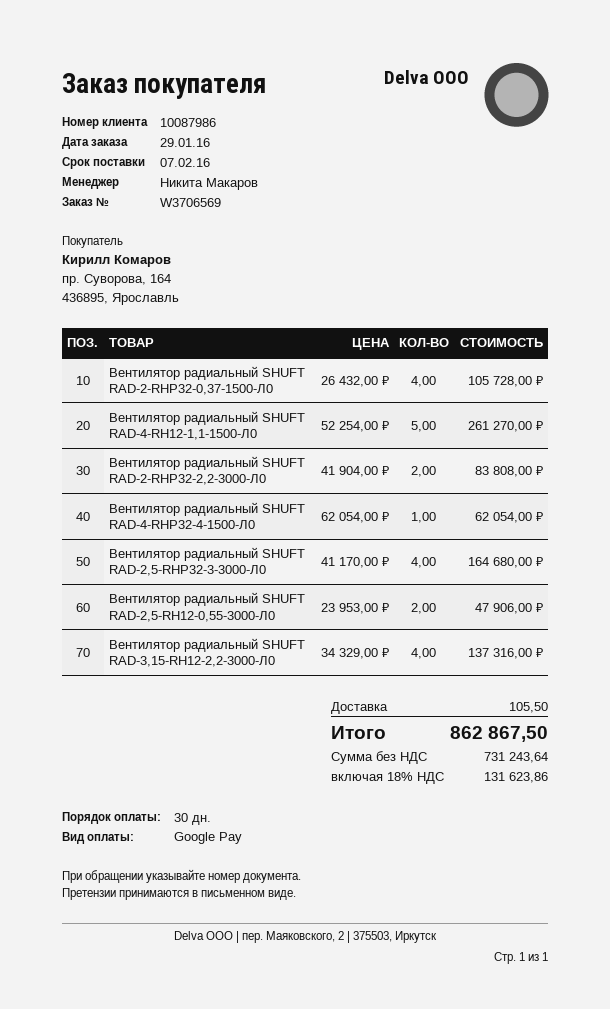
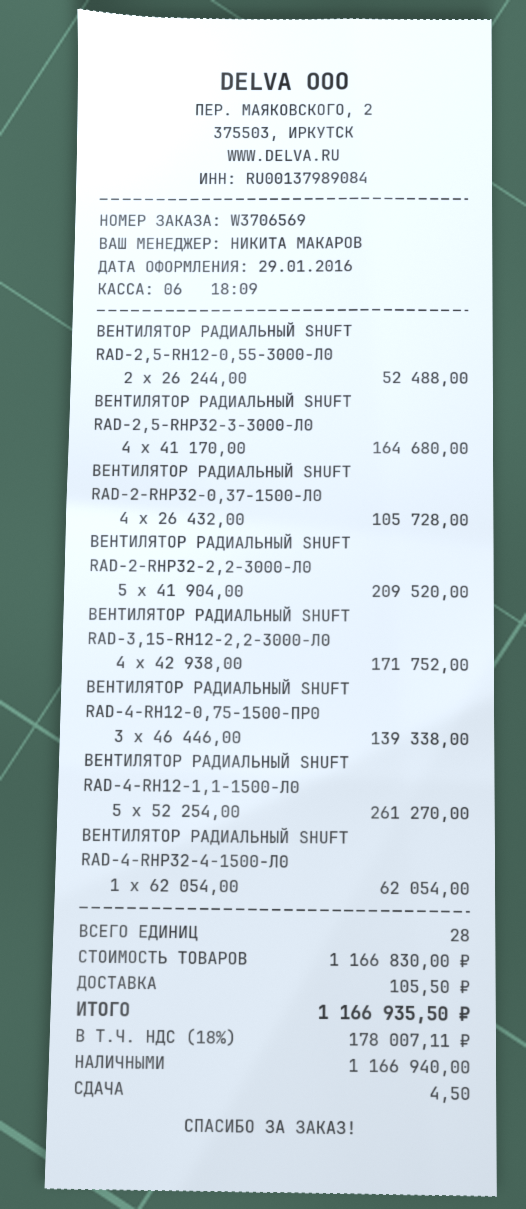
payment method: Google Pay -> cash
Вентилятор радиальный SHUFT RAD-2-RHP32-2,2-3000-Л0: 2 x 41904.00 = 83808.00 -> 5 x 41904.00 = 209520.00
Вентилятор радиальный SHUFT RAD-2,5-RH12-0,55-3000-Л0: 2 x 23953.00 = 47906.00 -> 2 x 26244.00 = 52488.00
Вентилятор радиальный SHUFT RAD-3,15-RH12-2,2-3000-Л0: 4 x 34329.00 = 137316.00 -> 4 x 42938.00 = 171752.00
ВЕНТИЛЯТОР РАДИАЛЬНЫЙ SHUFT RAD-4-RH12-0,75-1500-ПР0: none -> 3 x 46446.00 = 139338.00
tax: 18% = 131623.86 -> 18% = 178007.11
total: 862867.50 -> 1166935.50

